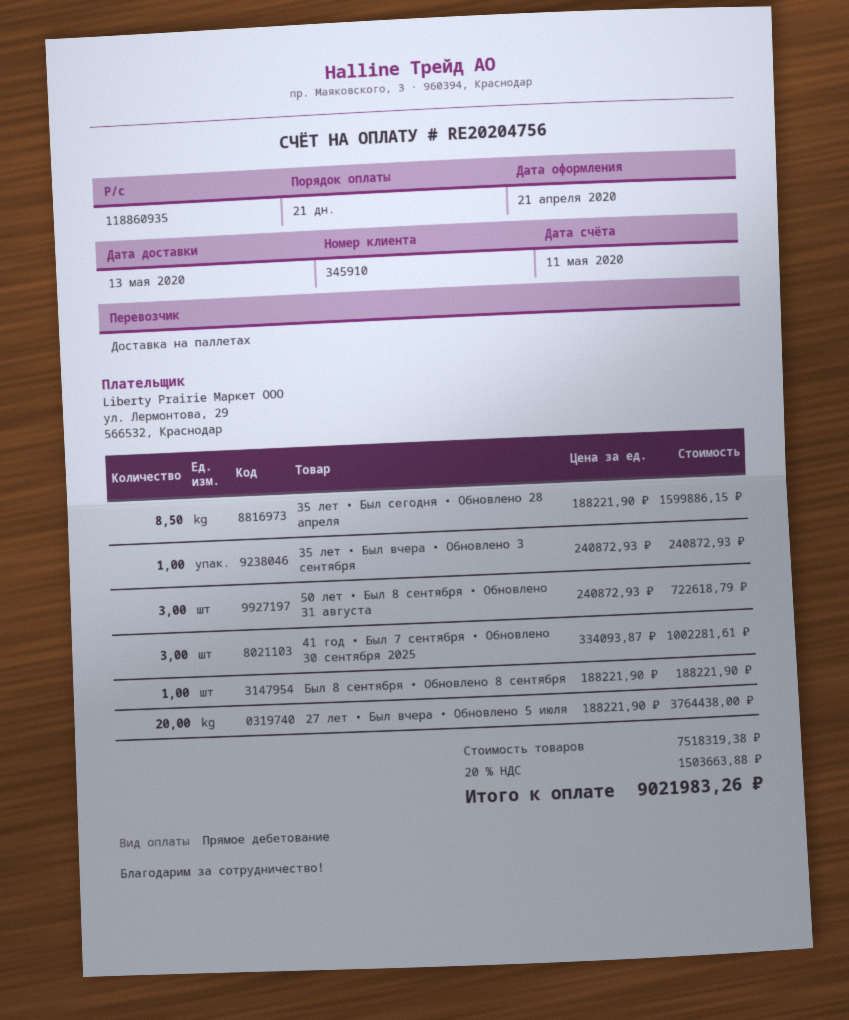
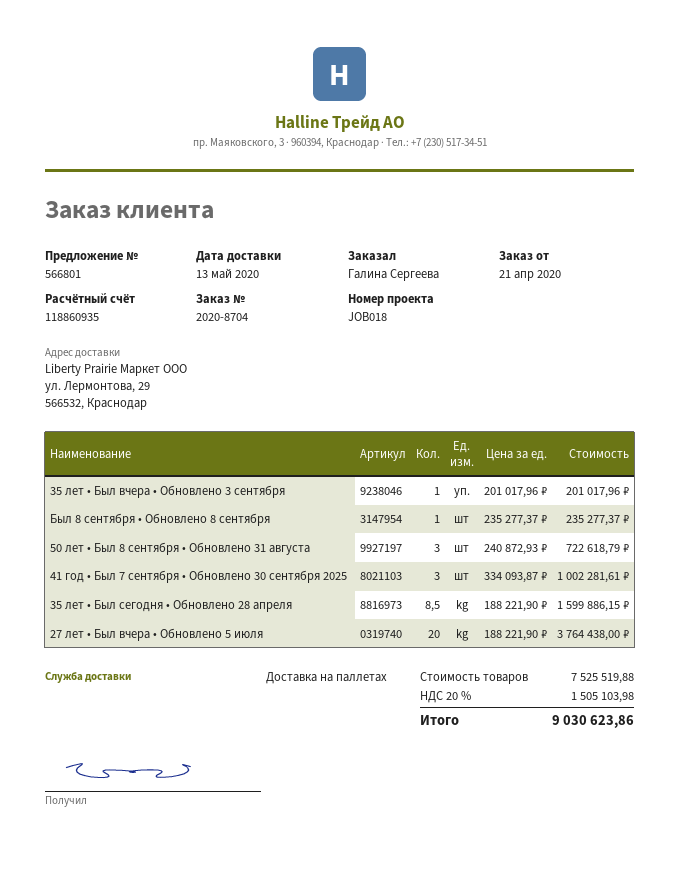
35 лет • Был вчера • Обновлено 3 сентября: 1 x 240872.93 = 240872.93 -> 1 x 201017.96 = 201017.96
Был 8 сентября • Обновлено 8 сентября: 1 x 188221.90 = 188221.90 -> 1 x 235277.37 = 235277.37
subtotal: 7518319.38 -> 7525519.88
tax: 20% = 1503663.88 -> 20% = 1505103.98
total: 9021983.26 -> 9030623.86

